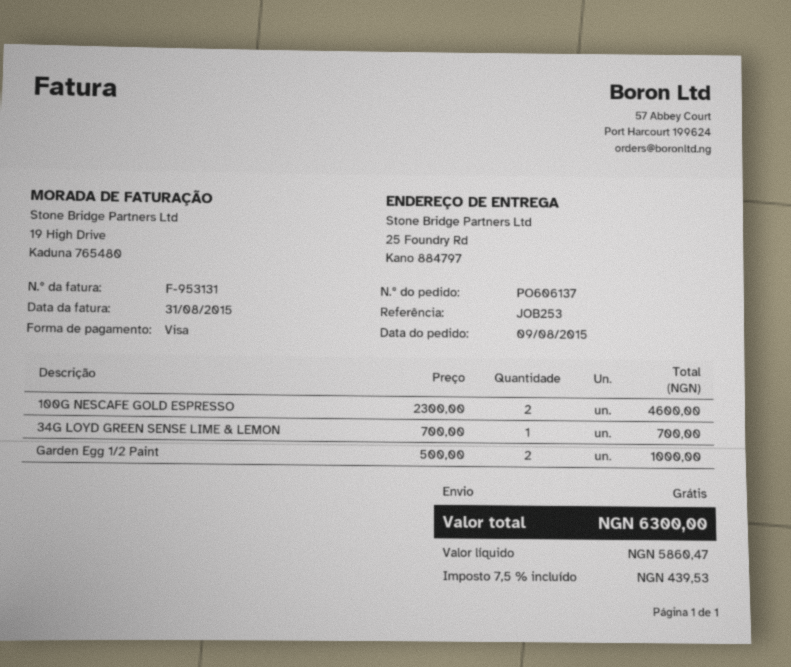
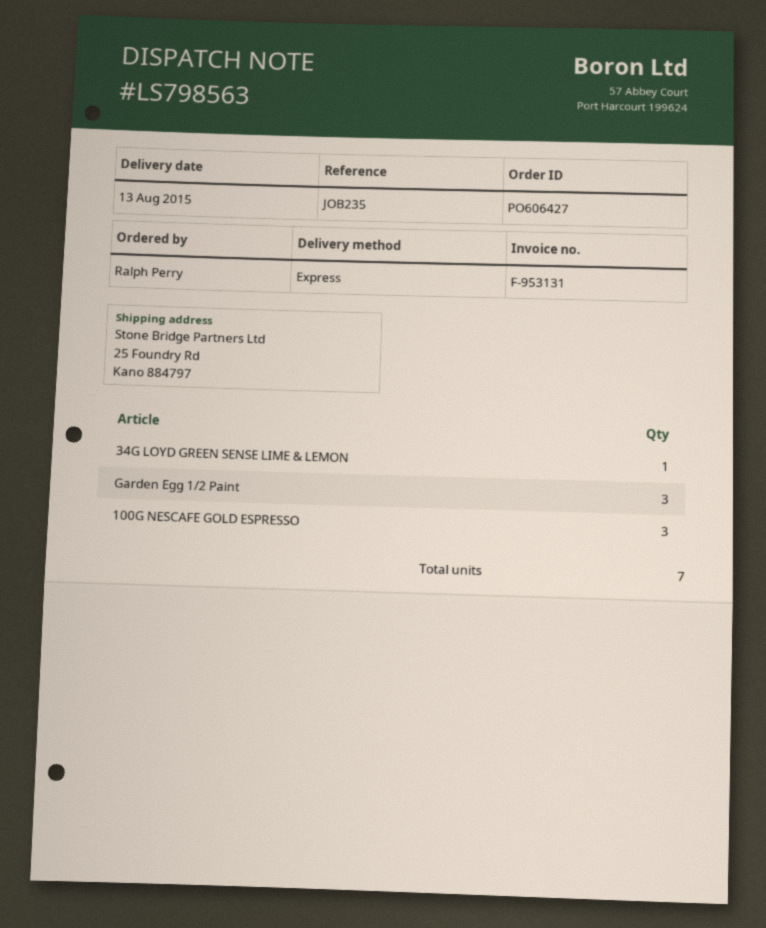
order number: PO606137 -> PO606427
reference: JOB253 -> JOB235
100G NESCAFE GOLD ESPRESSO: 2 -> 3
Garden Egg 1/2 Paint: 2 -> 3

